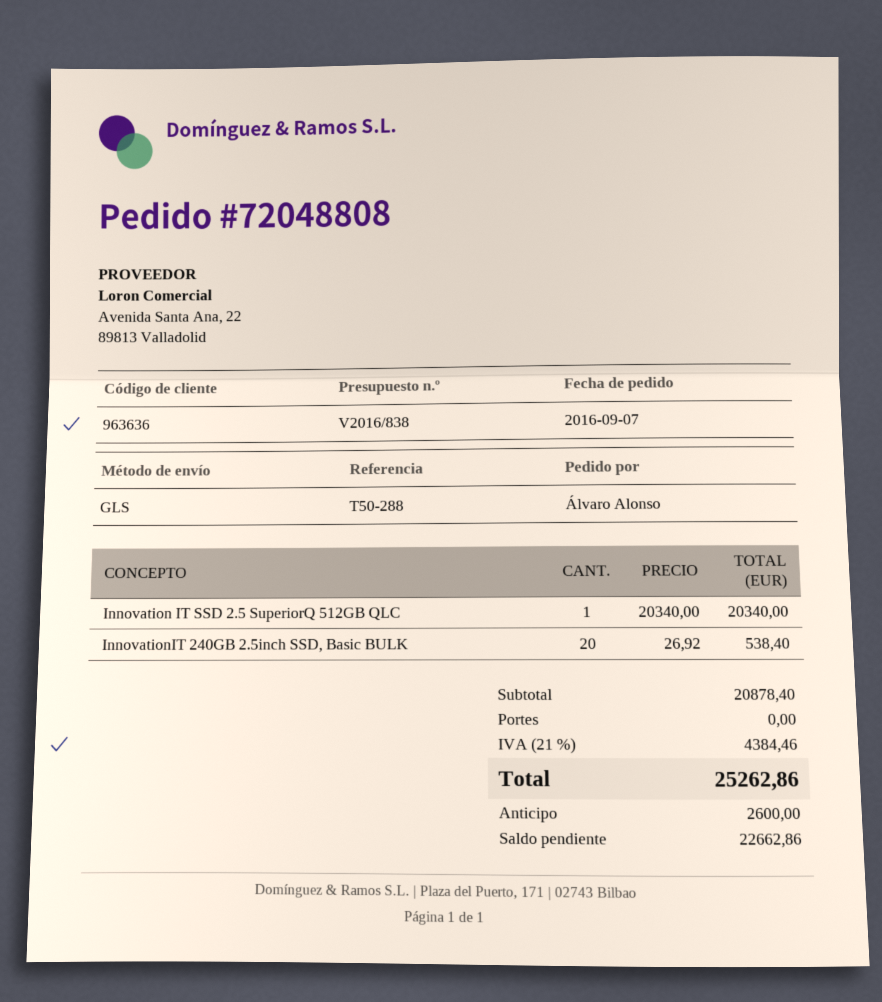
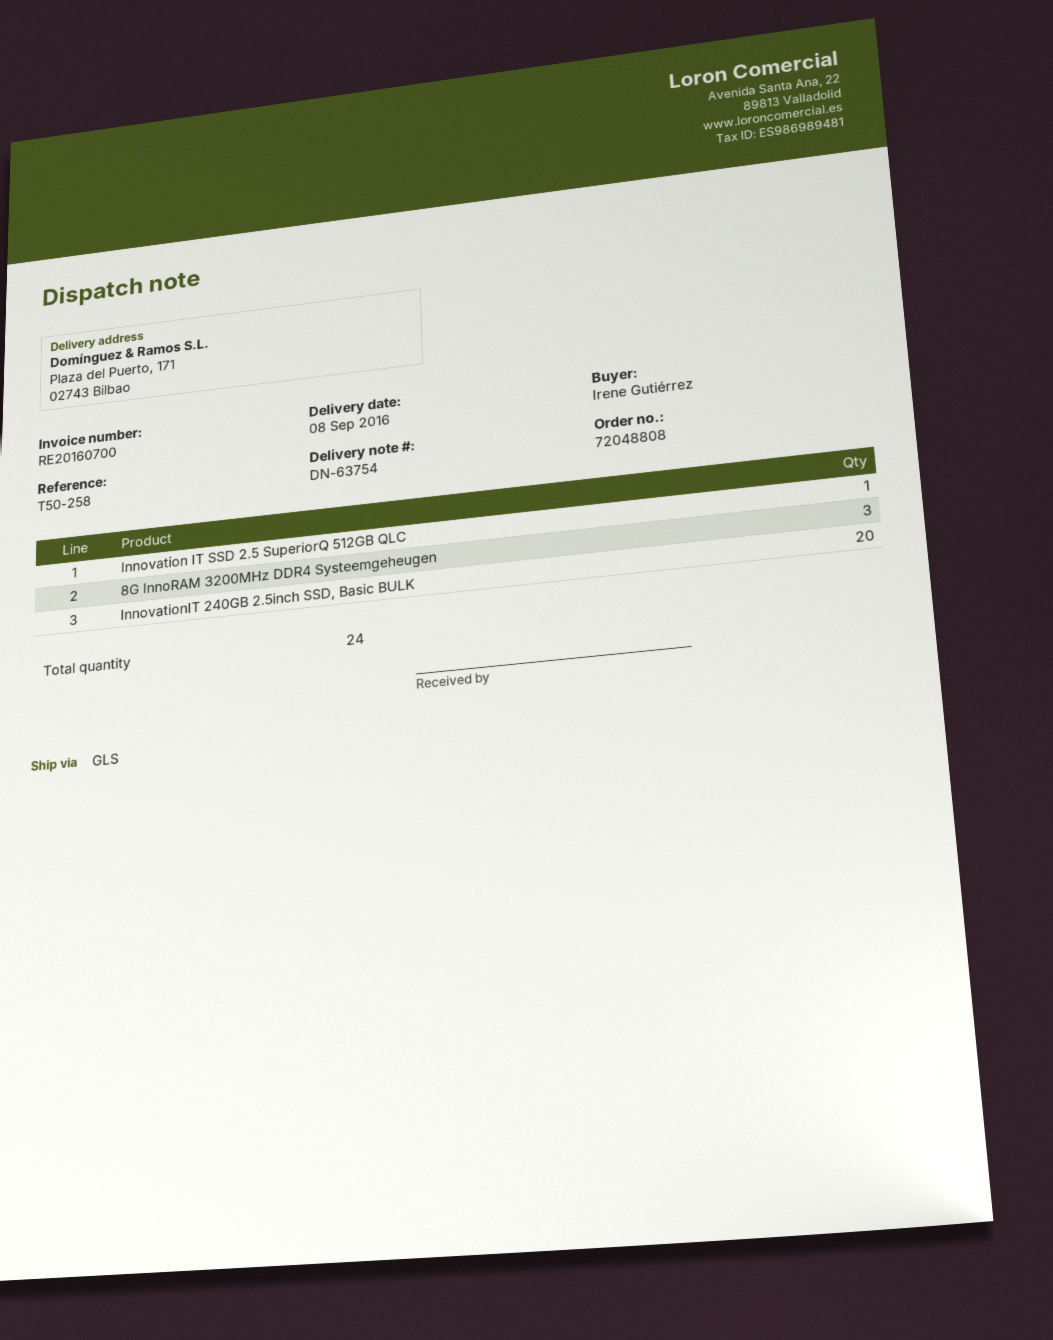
reference: T50-288 -> T50-258
ordered by: Álvaro Alonso -> Irene Gutiérrez
8G InnoRAM 3200MHz DDR4 Systeemgeheugen: none -> 3

